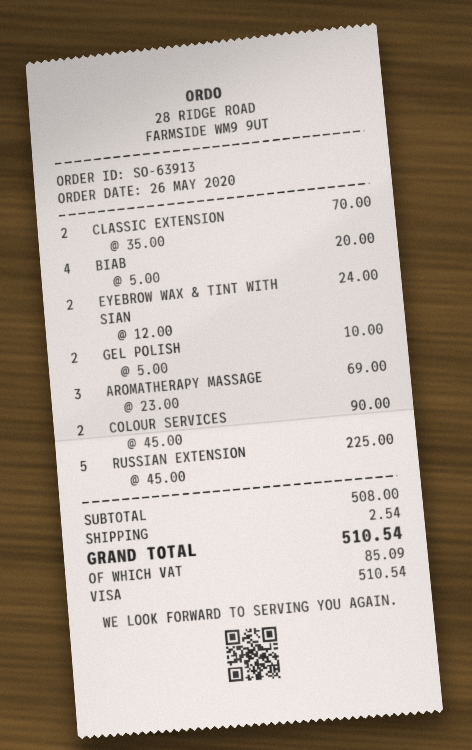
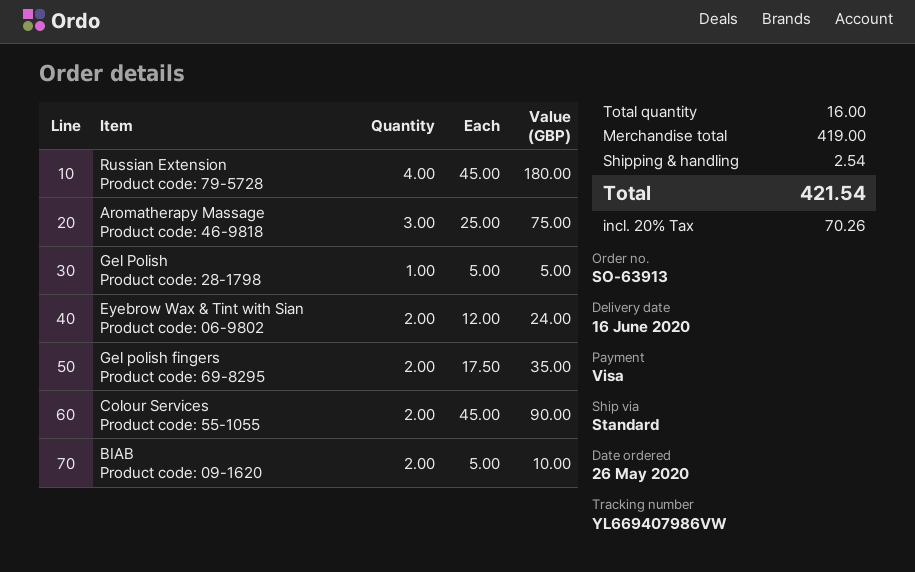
CLASSIC EXTENSION: 2 x 35.00 = 70.00 -> none
BIAB: 4 x 5.00 = 20.00 -> 2 x 5.00 = 10.00
GEL POLISH: 2 x 5.00 = 10.00 -> 1 x 5.00 = 5.00
AROMATHERAPY MASSAGE: 3 x 23.00 = 69.00 -> 3 x 25.00 = 75.00
RUSSIAN EXTENSION: 5 x 45.00 = 225.00 -> 4 x 45.00 = 180.00
Gel polish fingers: none -> 2 x 17.50 = 35.00
subtotal: 508.00 -> 419.00
tax: 85.09 -> 70.26
total: 510.54 -> 421.54

